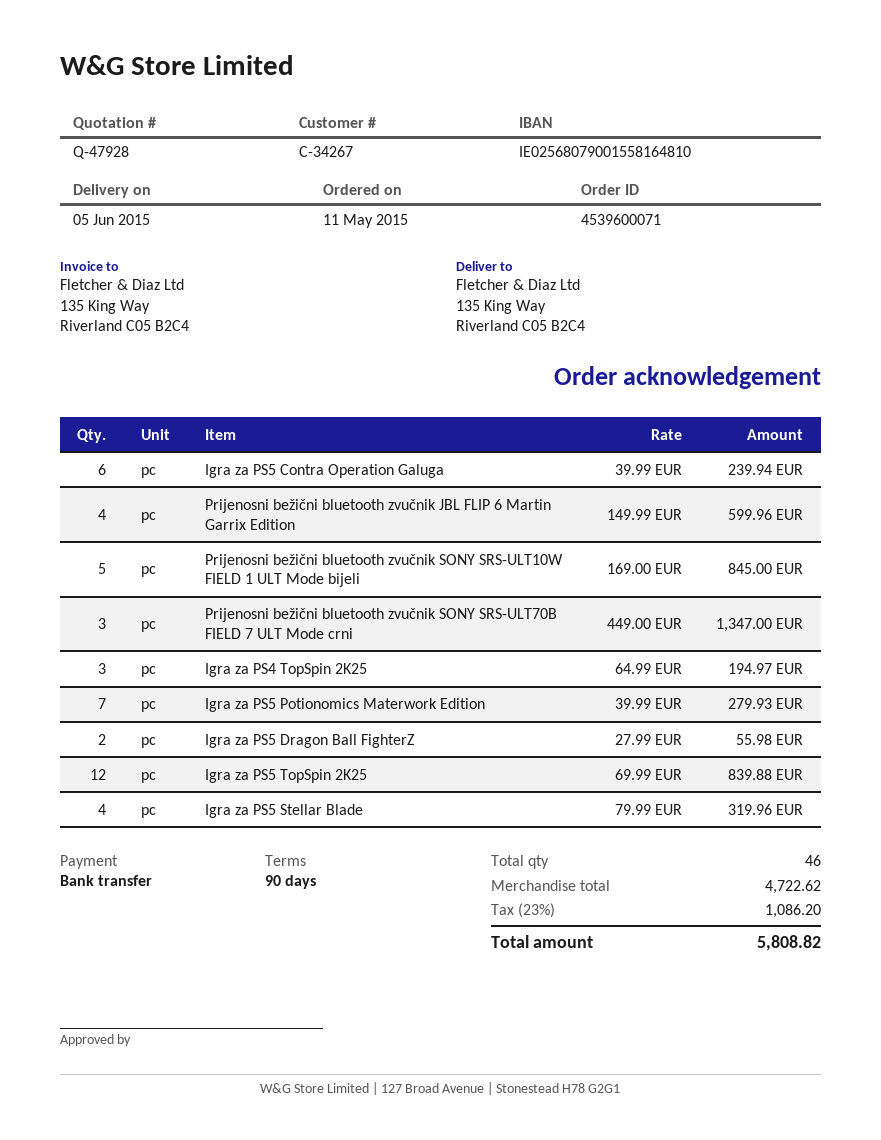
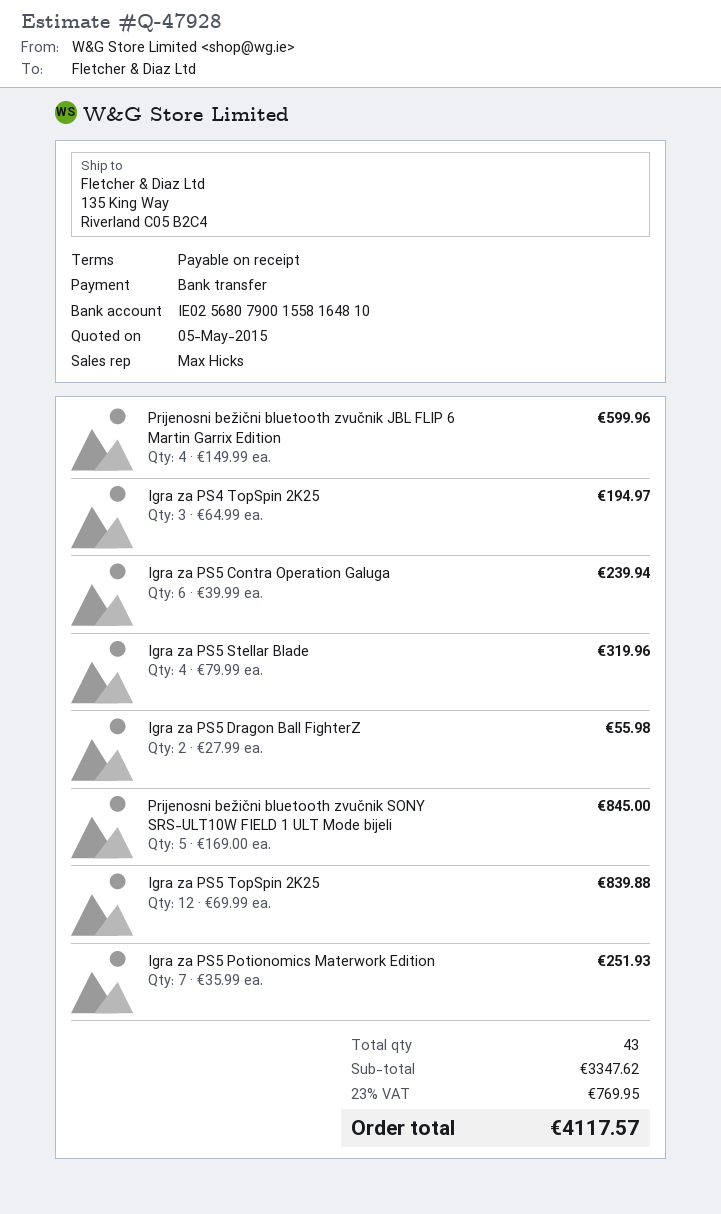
payment terms: 90 days -> on receipt
Prijenosni bežični bluetooth zvučnik SONY SRS-ULT70B FIELD 7 ULT Mode crni: 3 x 449.00 = 1347.00 -> none
Igra za PS5 Potionomics Materwork Edition: 7 x 39.99 = 279.93 -> 7 x 35.99 = 251.93
total quantity: 46 -> 43
subtotal: 4722.62 -> 3347.62
tax: 23% = 1086.20 -> 23% = 769.95
total: 5808.82 -> 4117.57

